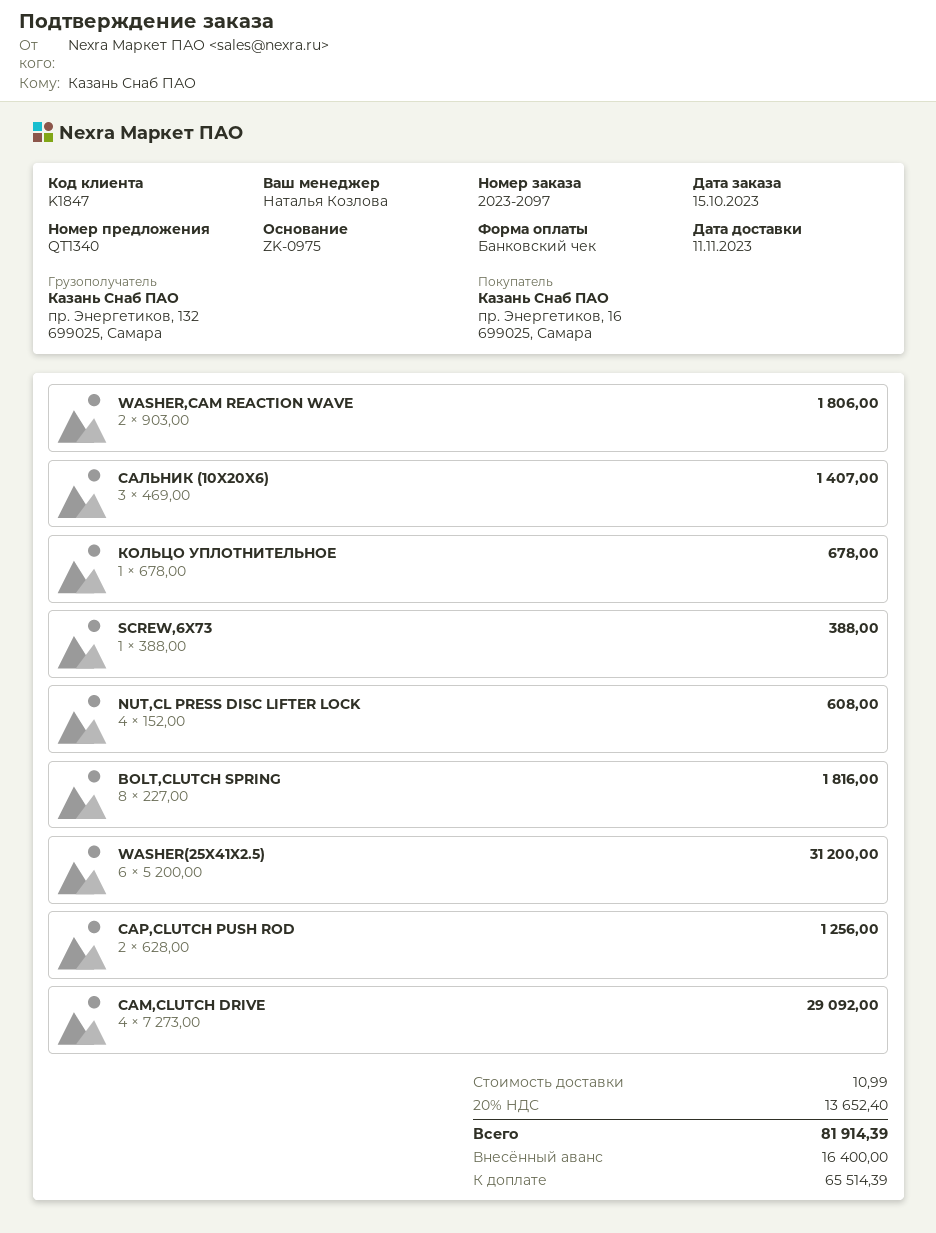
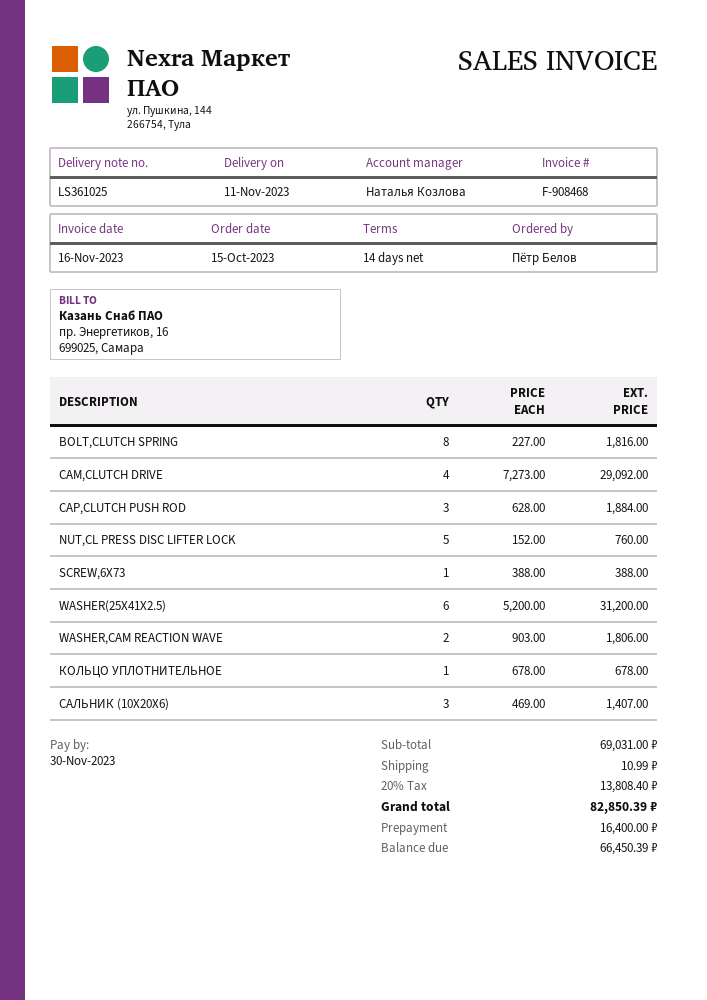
NUT,CL PRESS DISC LIFTER LOCK: 4 x 152.00 = 608.00 -> 5 x 152.00 = 760.00
CAP,CLUTCH PUSH ROD: 2 x 628.00 = 1256.00 -> 3 x 628.00 = 1884.00
tax: 20% = 13652.40 -> 20% = 13808.40
total: 81914.39 -> 82850.39
balance: 65514.39 -> 66450.39

